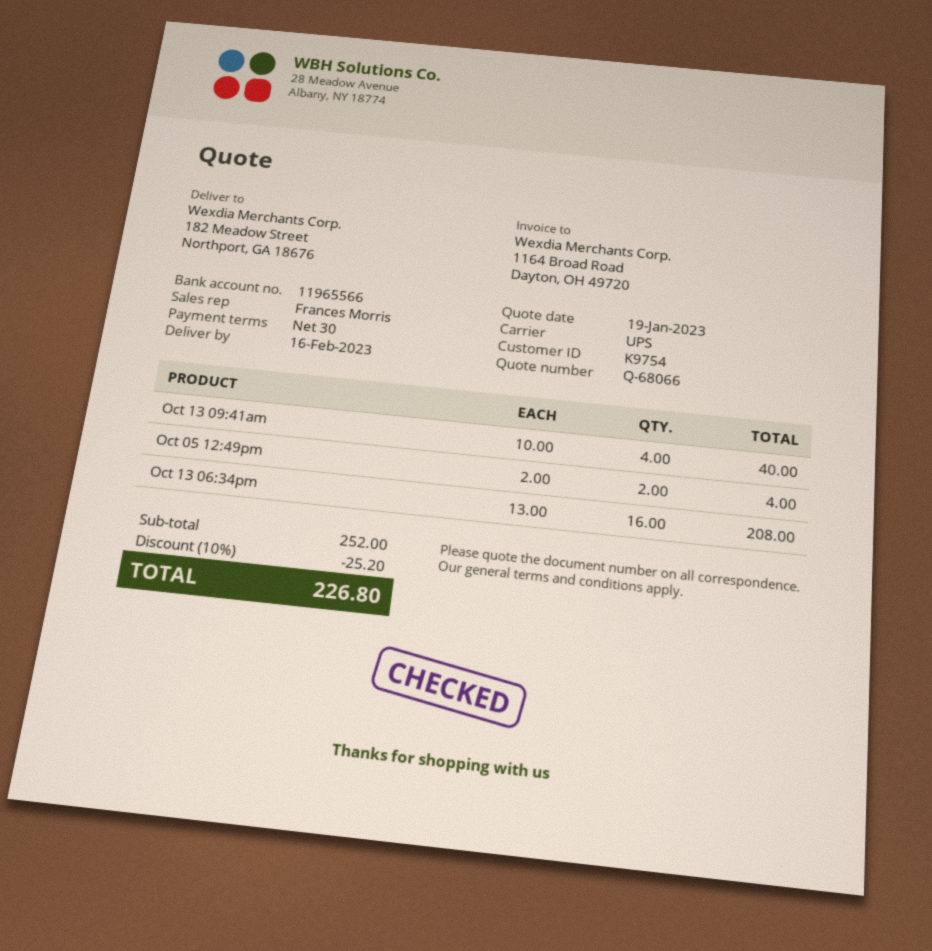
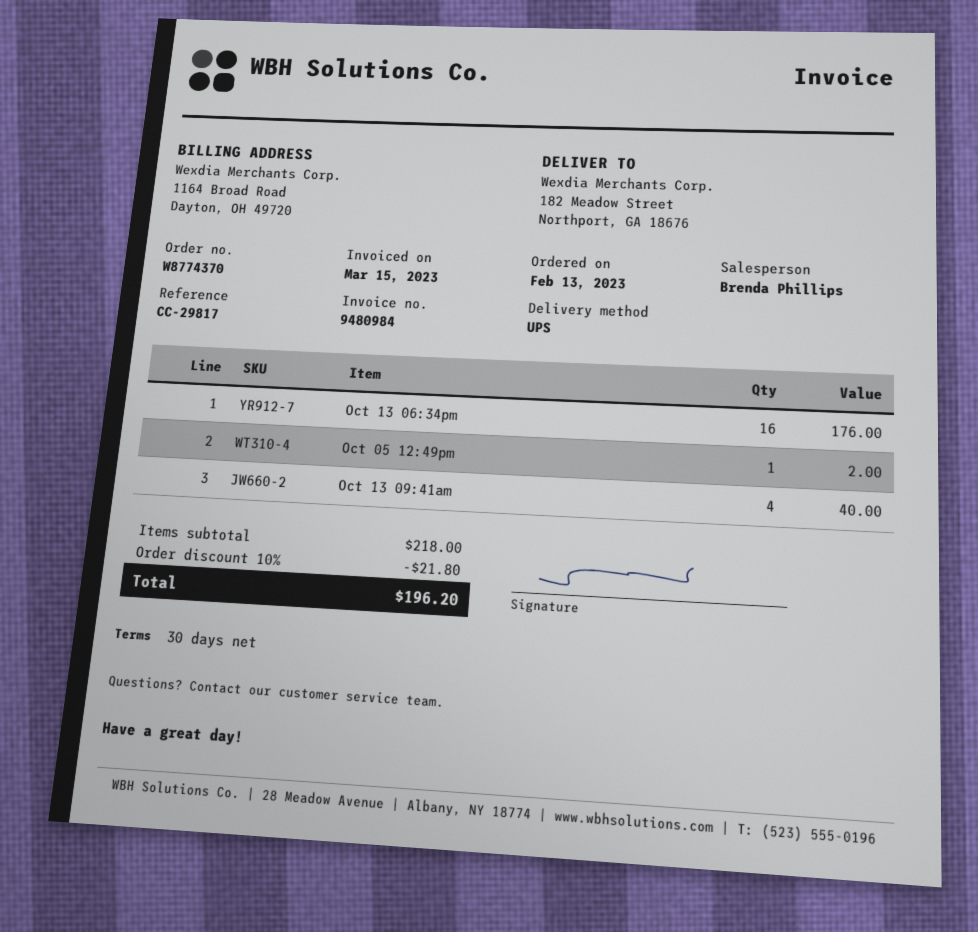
sales rep: Frances Morris -> Brenda Phillips
Oct 05 12:49pm: 2 for 4.00 -> 1 for 2.00
Oct 13 06:34pm: 16 for 208.00 -> 16 for 176.00
subtotal: 252.00 -> 218.00
discount: 10% = 25.20 -> 10% = 21.80
total: 226.80 -> 196.20

